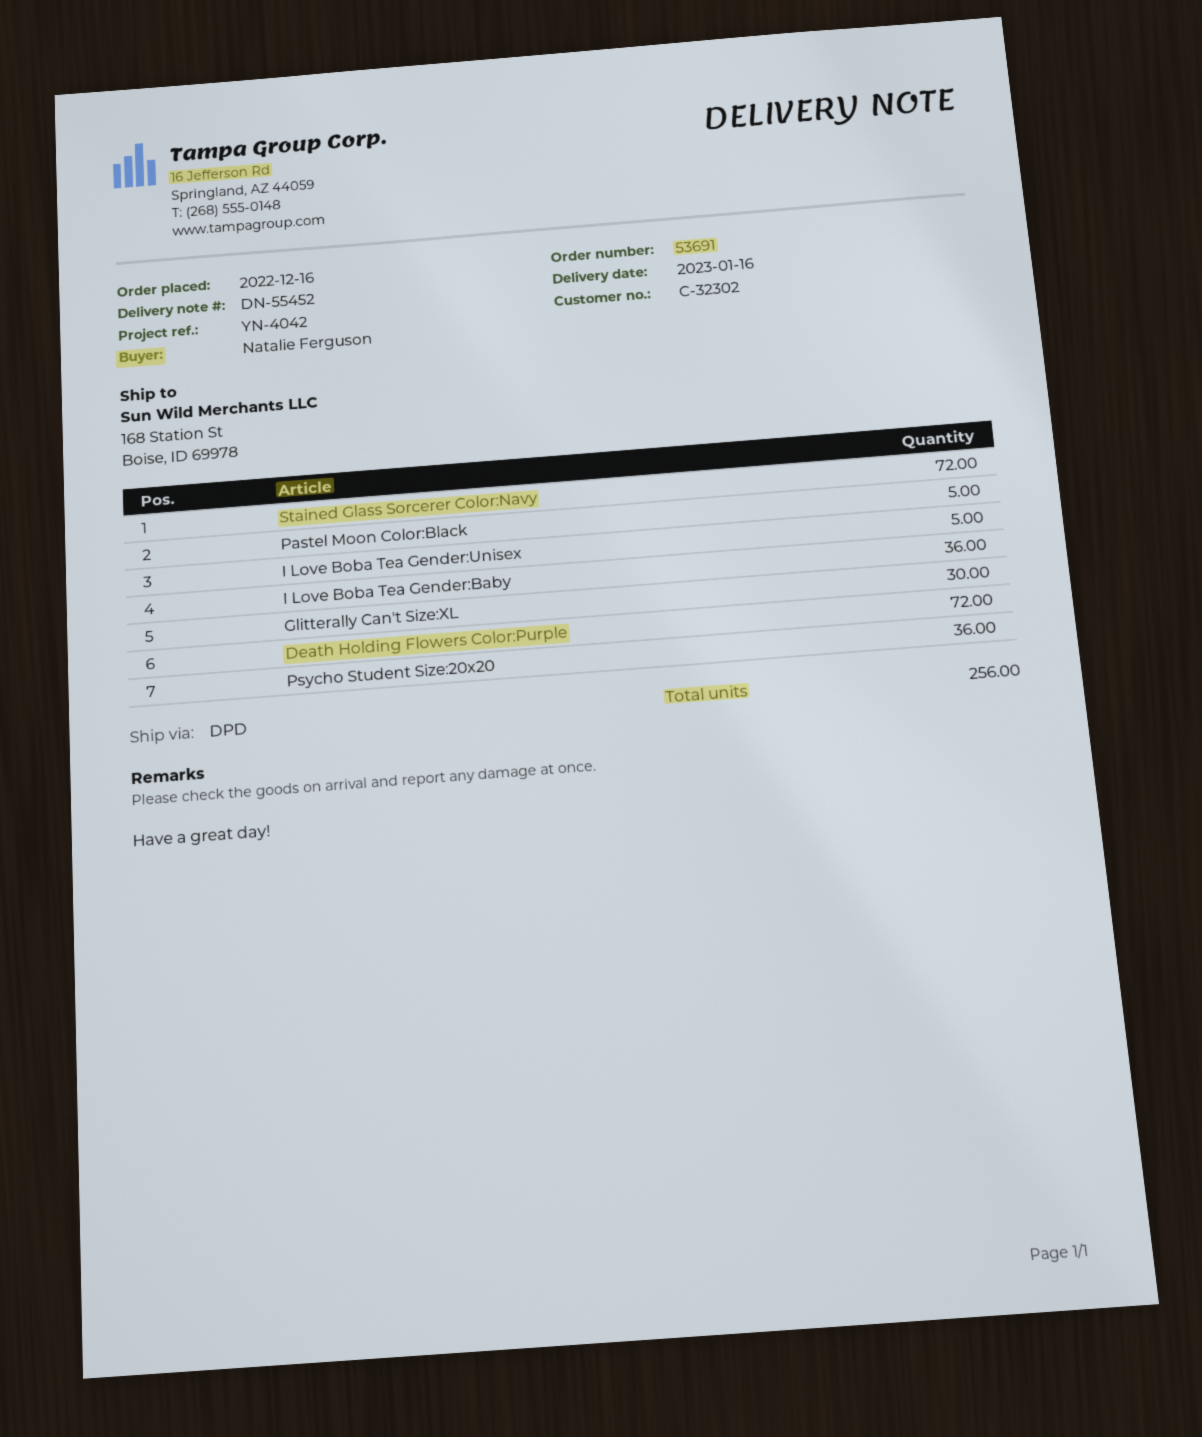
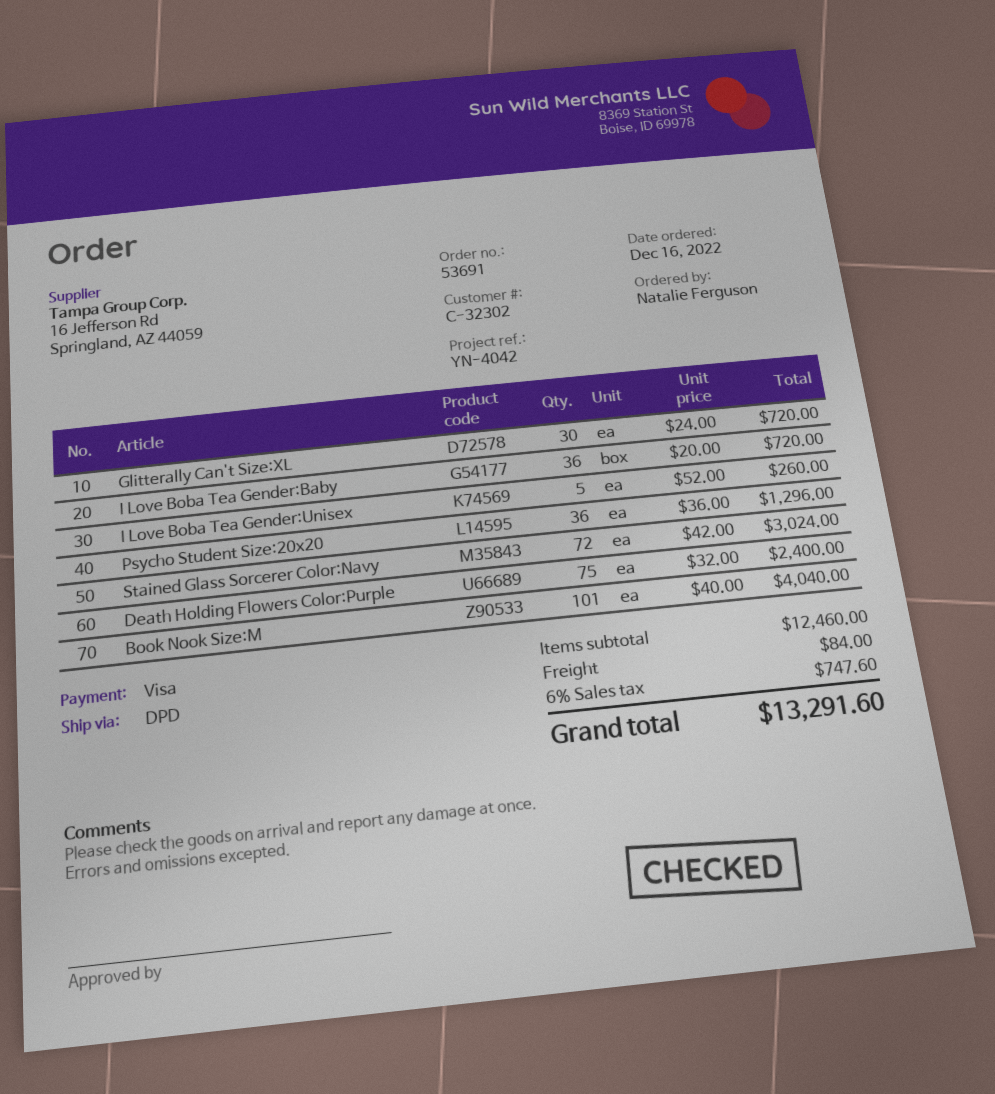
Pastel Moon Color:Black: 5 -> none
Death Holding Flowers Color:Purple: 72 -> 75
Book Nook Size:M: none -> 101

